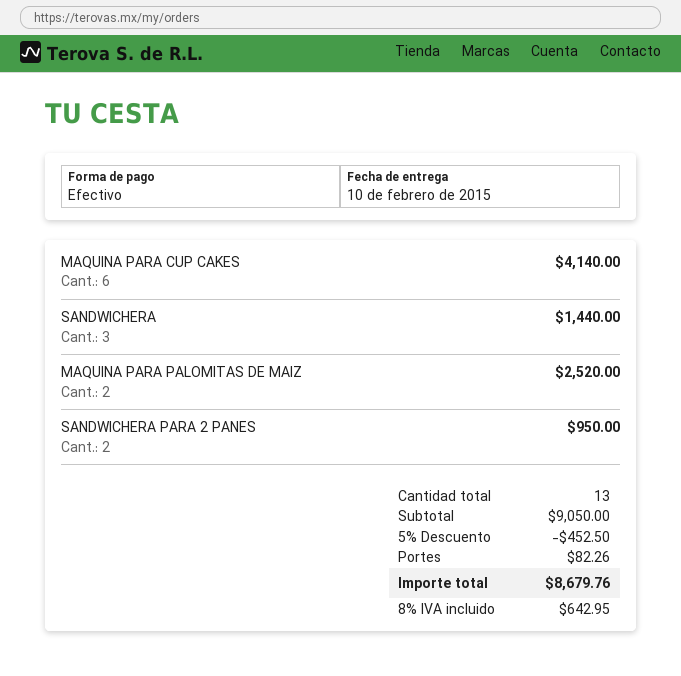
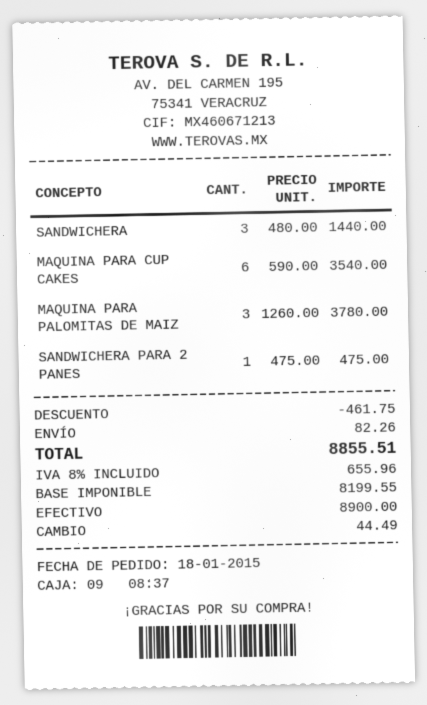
MAQUINA PARA CUP CAKES: 6 for 4140.00 -> 6 for 3540.00
MAQUINA PARA PALOMITAS DE MAIZ: 2 for 2520.00 -> 3 for 3780.00
SANDWICHERA PARA 2 PANES: 2 for 950.00 -> 1 for 475.00
discount: 452.50 -> 461.75
tax: 8% = 642.95 -> 8% = 655.96
total: 8679.76 -> 8855.51

